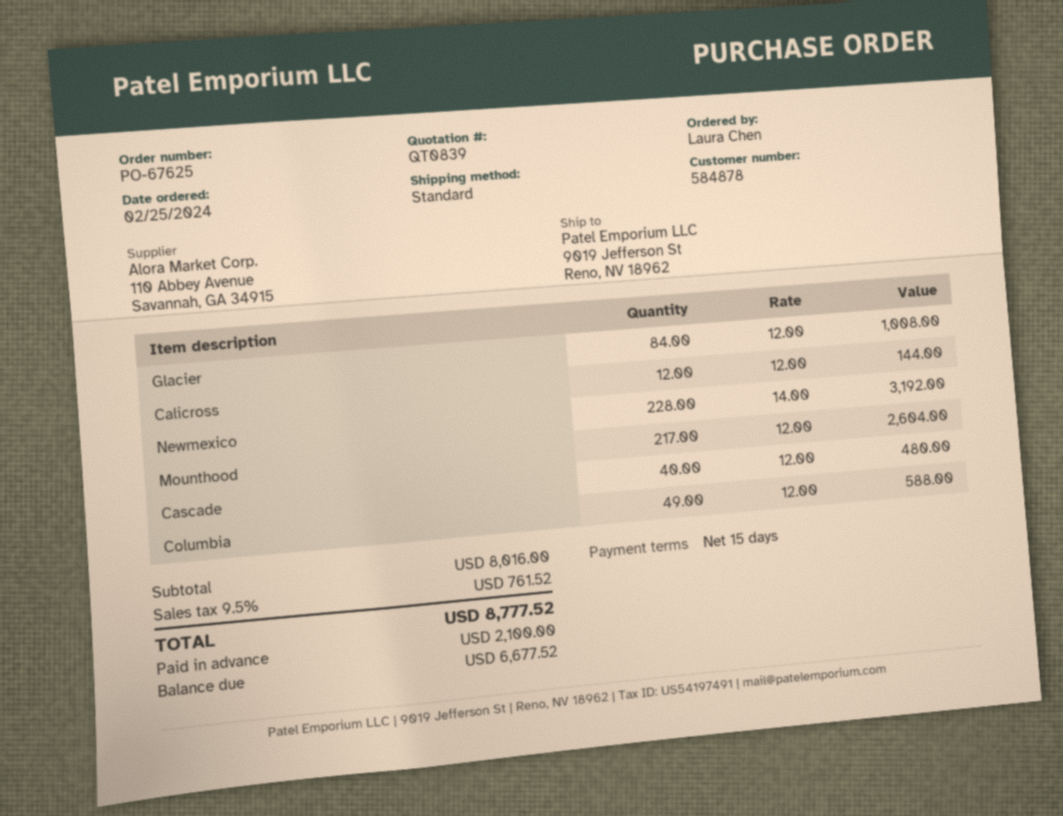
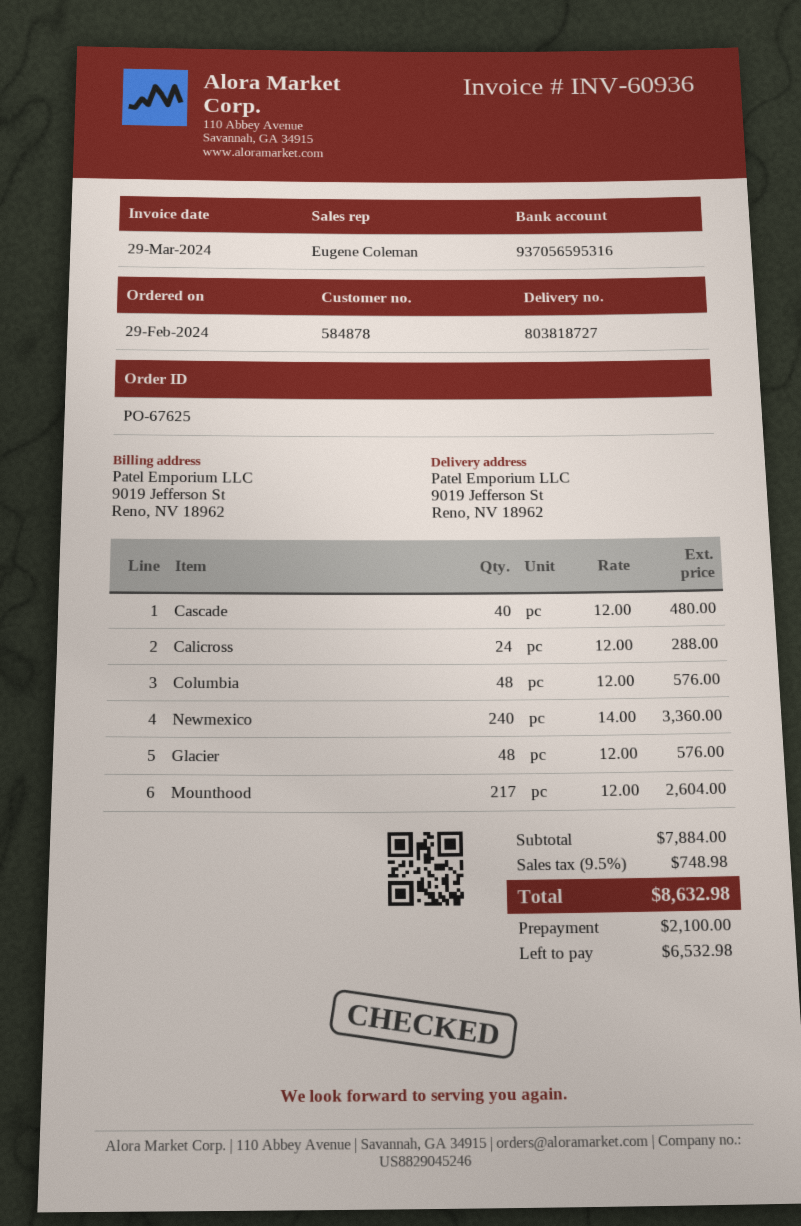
order date: 2024-02-25 -> 2024-02-29
Glacier: 84 x 12.00 = 1008.00 -> 48 x 12.00 = 576.00
Calicross: 12 x 12.00 = 144.00 -> 24 x 12.00 = 288.00
Newmexico: 228 x 14.00 = 3192.00 -> 240 x 14.00 = 3360.00
Columbia: 49 x 12.00 = 588.00 -> 48 x 12.00 = 576.00
subtotal: 8016.00 -> 7884.00
tax: 9.5% = 761.52 -> 9.5% = 748.98
total: 8777.52 -> 8632.98
balance: 6677.52 -> 6532.98

